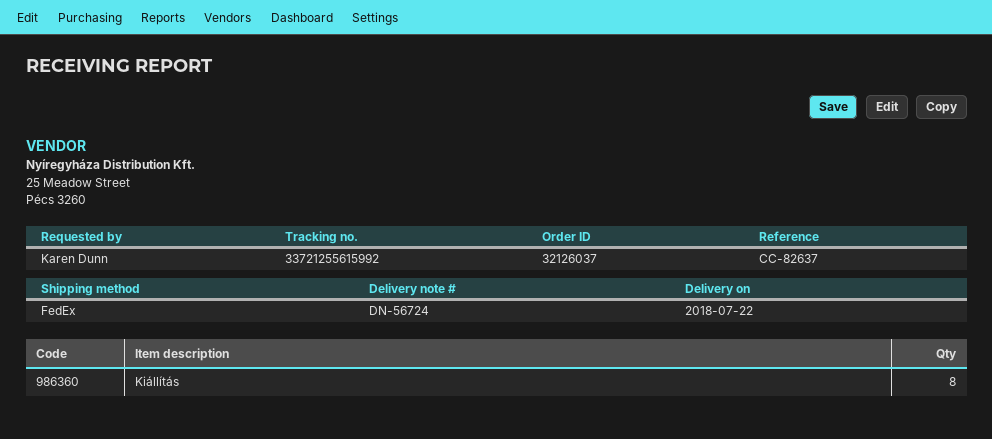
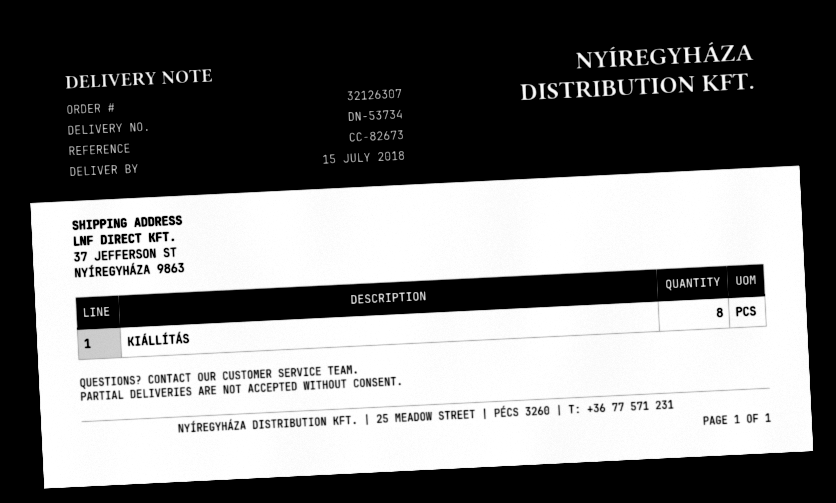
order number: 32126037 -> 32126307
delivery note number: DN-56724 -> DN-53734
delivery date: 2018-07-22 -> 2018-07-15
reference: CC-82637 -> CC-82673

